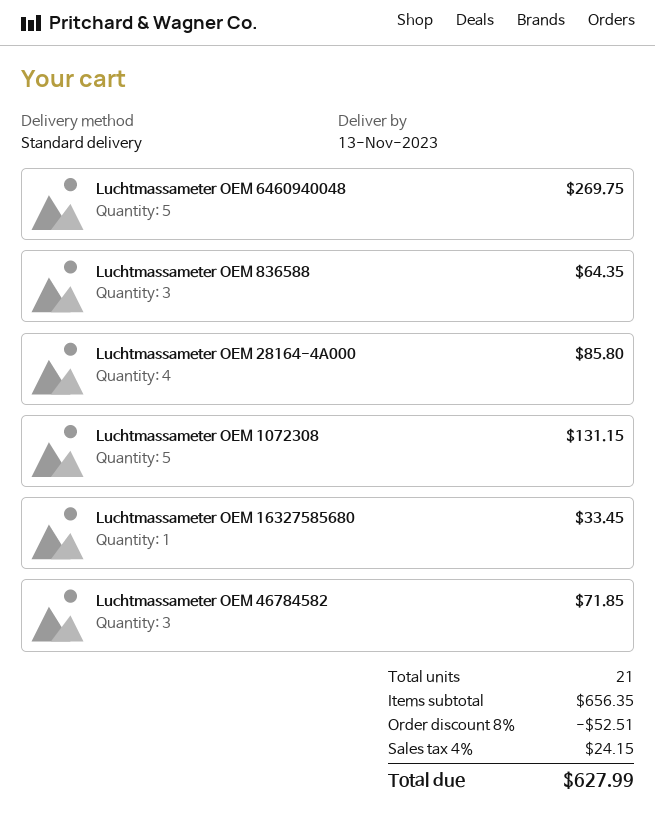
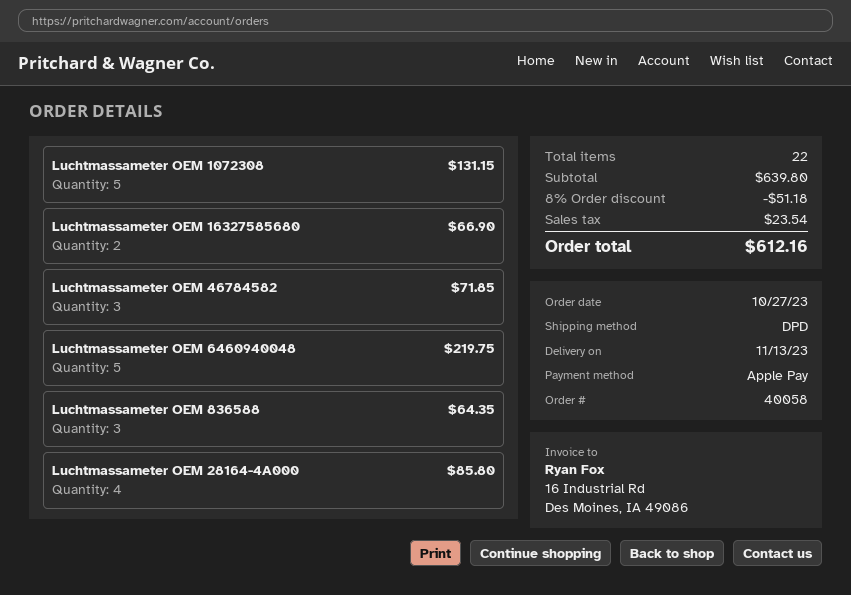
shipping method: standard -> DPD
Luchtmassameter OEM 6460940048: 5 for 269.75 -> 5 for 219.75
Luchtmassameter OEM 16327585680: 1 for 33.45 -> 2 for 66.90
total quantity: 21 -> 22
subtotal: 656.35 -> 639.80
discount: 8% = 52.51 -> 8% = 51.18
tax: 24.15 -> 23.54
total: 627.99 -> 612.16

